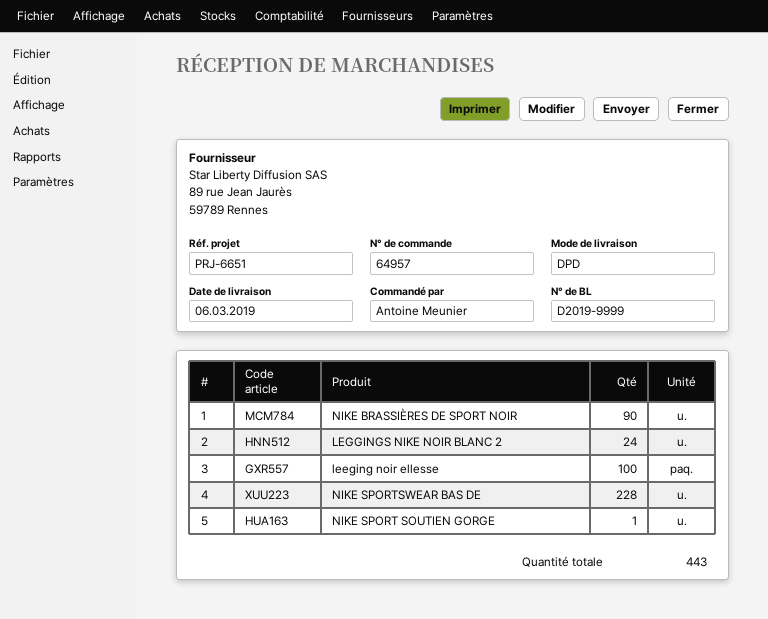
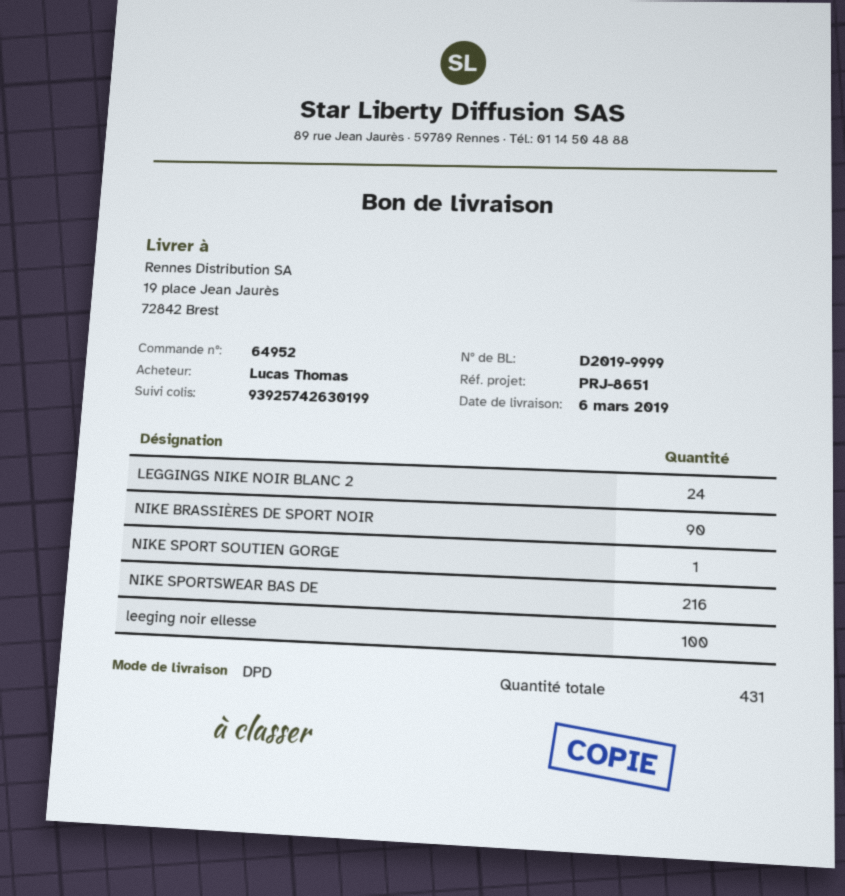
order number: 64957 -> 64952
reference: PRJ-6651 -> PRJ-8651
ordered by: Antoine Meunier -> Lucas Thomas
NIKE SPORTSWEAR BAS DE: 228 -> 216
total quantity: 443 -> 431

